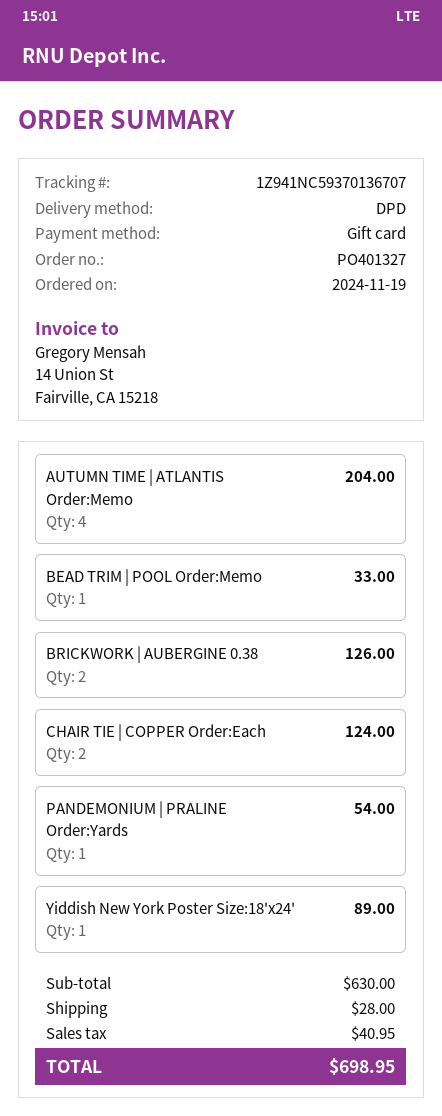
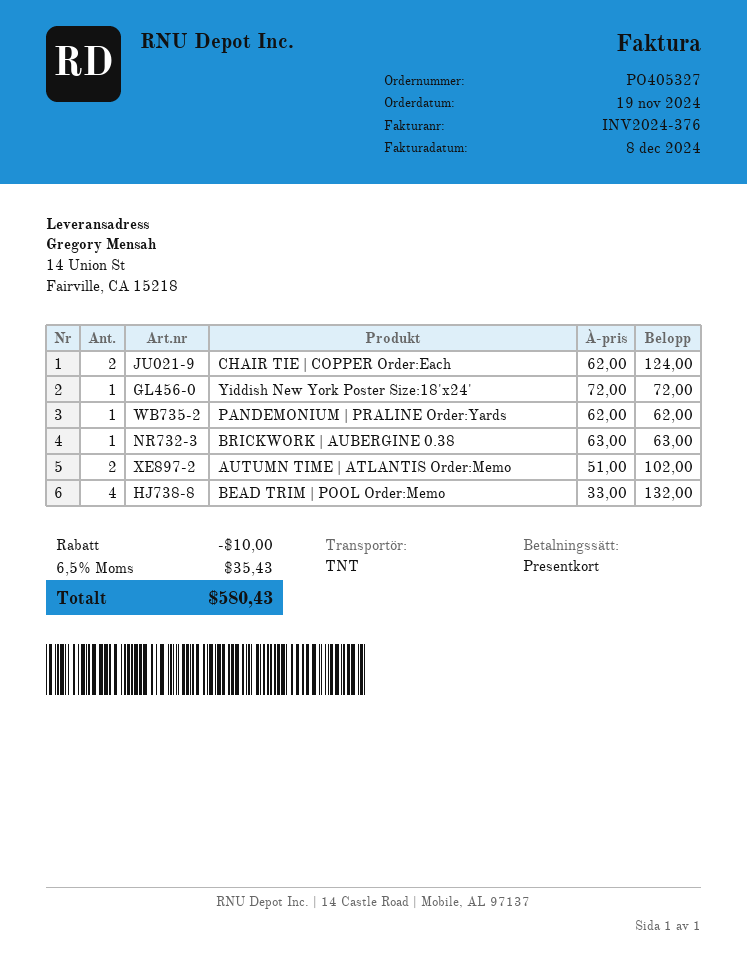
order number: PO401327 -> PO405327
shipping method: DPD -> TNT
AUTUMN TIME | ATLANTIS Order:Memo: 4 for 204.00 -> 2 for 102.00
BEAD TRIM | POOL Order:Memo: 1 for 33.00 -> 4 for 132.00
BRICKWORK | AUBERGINE 0.38: 2 for 126.00 -> 1 for 63.00
PANDEMONIUM | PRALINE Order:Yards: 1 for 54.00 -> 1 for 62.00
Yiddish New York Poster Size:18'x24': 1 for 89.00 -> 1 for 72.00
discount: none -> 10.00
shipping: 28.00 -> none
tax: 40.95 -> 35.43
total: 698.95 -> 580.43

